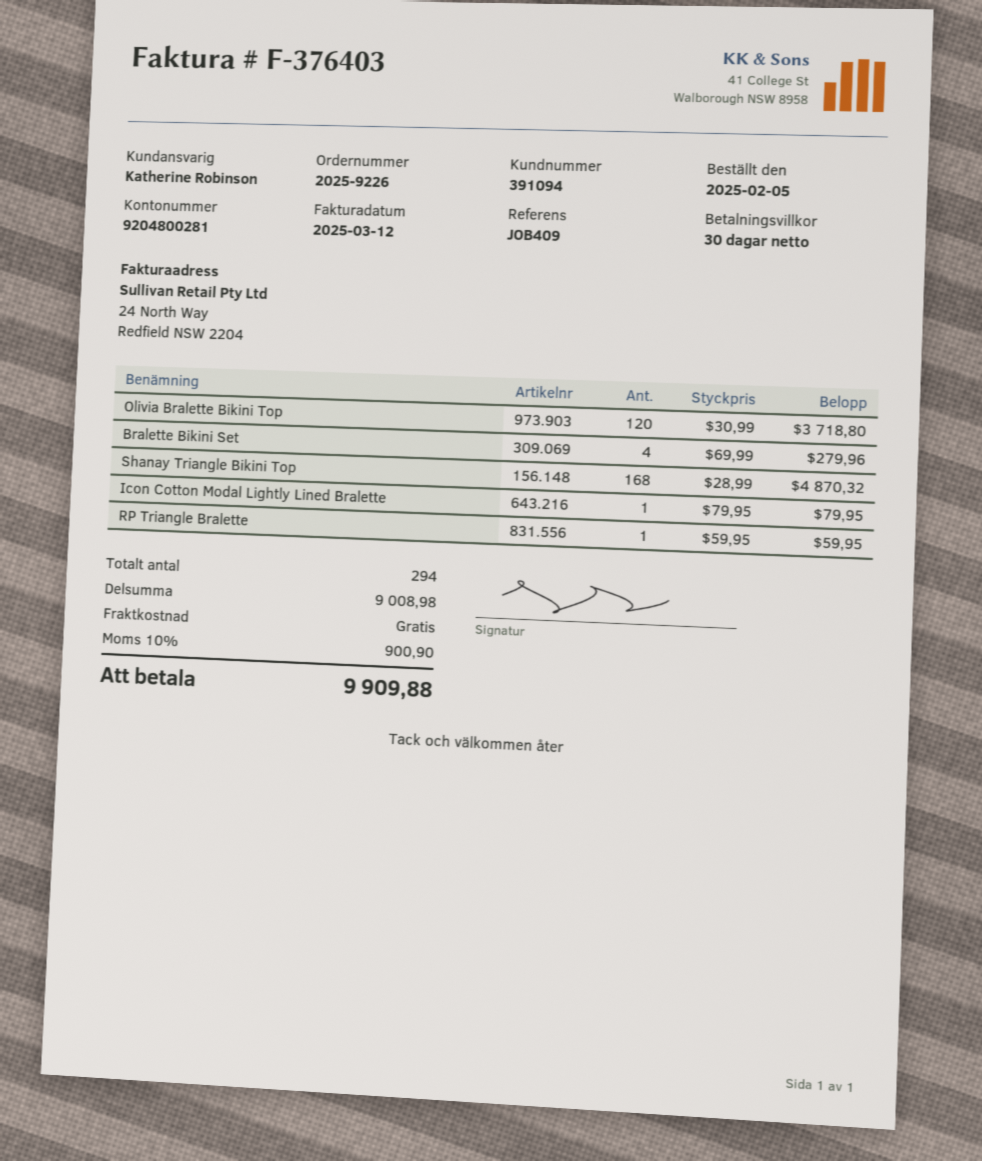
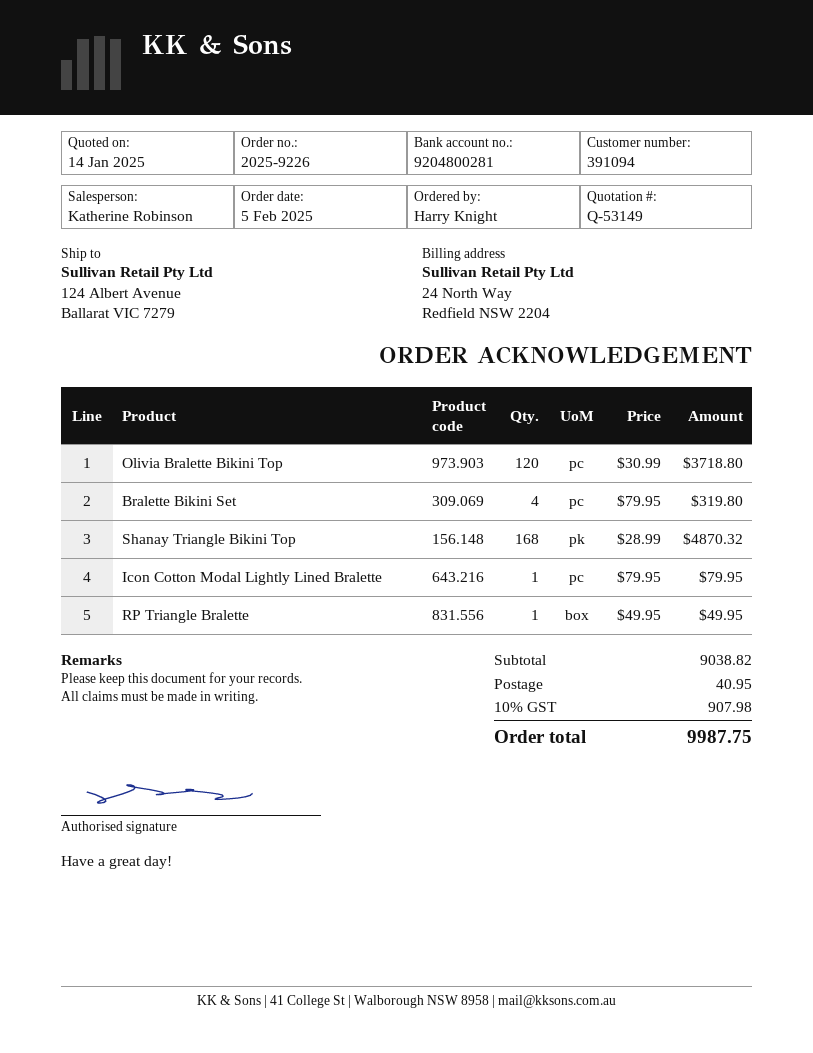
Bralette Bikini Set: 4 x 69.99 = 279.96 -> 4 x 79.95 = 319.80
RP Triangle Bralette: 1 x 59.95 = 59.95 -> 1 x 49.95 = 49.95
subtotal: 9008.98 -> 9038.82
shipping: 0.00 -> 40.95
tax: 10% = 900.90 -> 10% = 907.98
total: 9909.88 -> 9987.75

